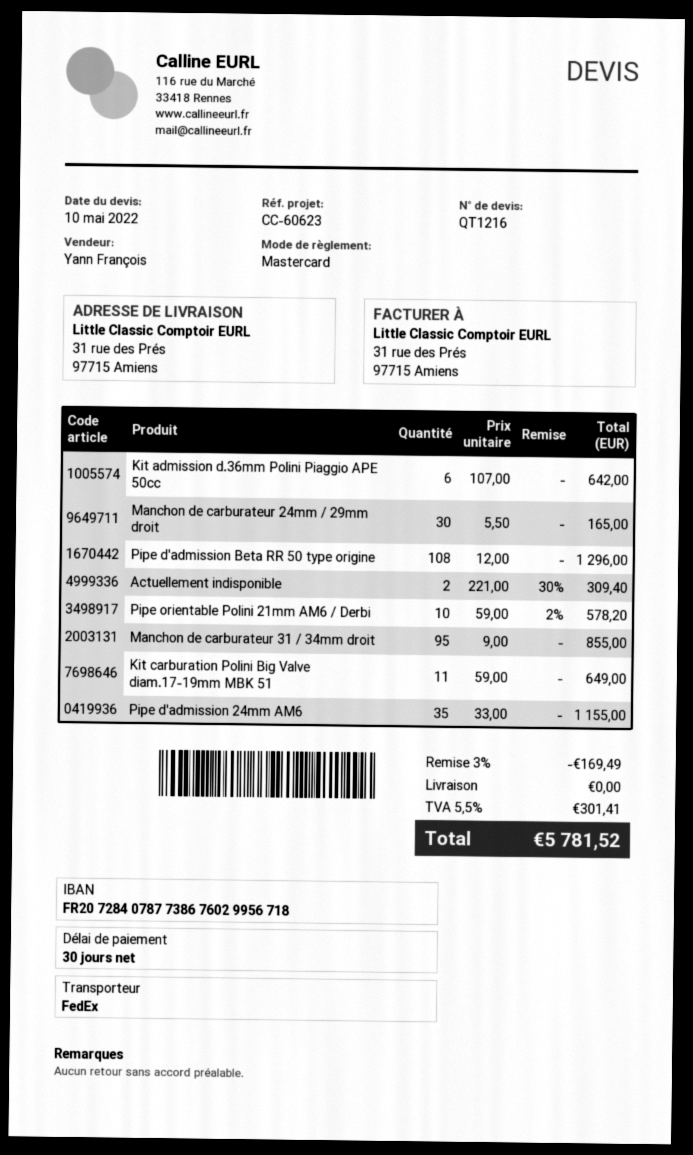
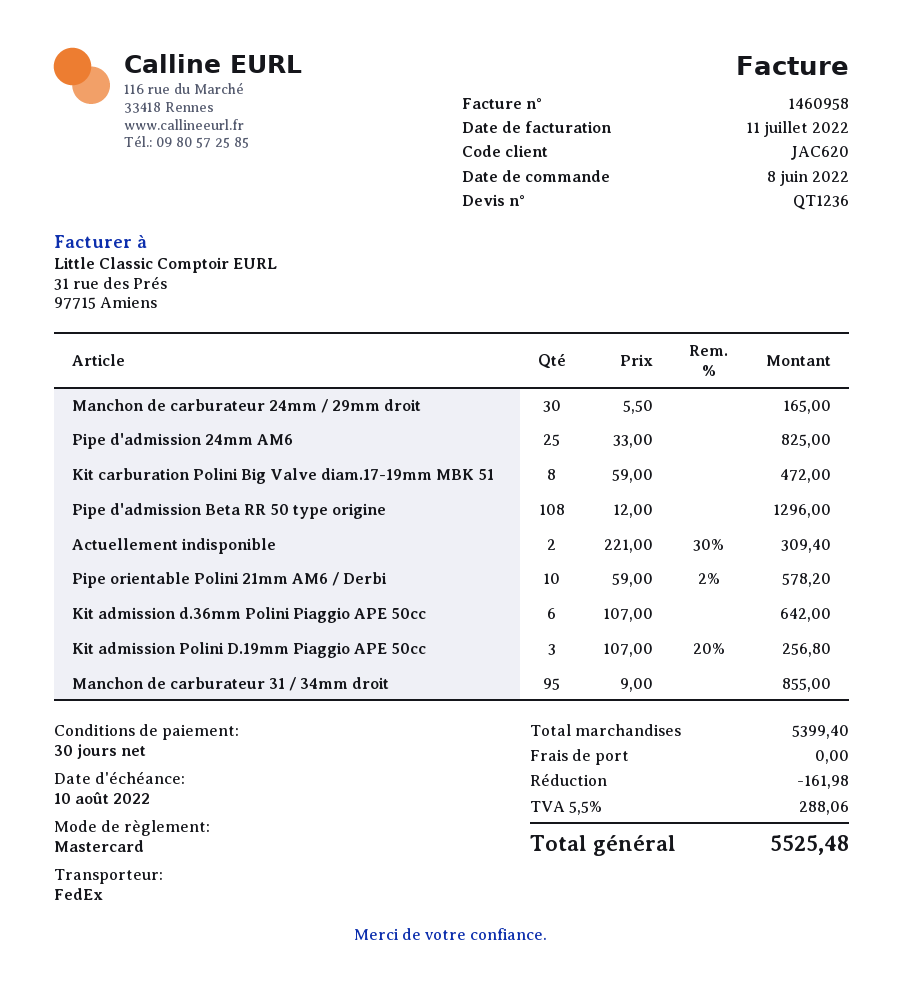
quote number: QT1216 -> QT1236
Kit carburation Polini Big Valve diam.17-19mm MBK 51: 11 x 59.00 = 649.00 -> 8 x 59.00 = 472.00
Pipe d'admission 24mm AM6: 35 x 33.00 = 1155.00 -> 25 x 33.00 = 825.00
Kit admission Polini D.19mm Piaggio APE 50cc: none -> 3 x 107.00 - 20% = 256.80
discount: 169.49 -> 161.98
tax: 5.5% = 301.41 -> 5.5% = 288.06
total: 5781.52 -> 5525.48

